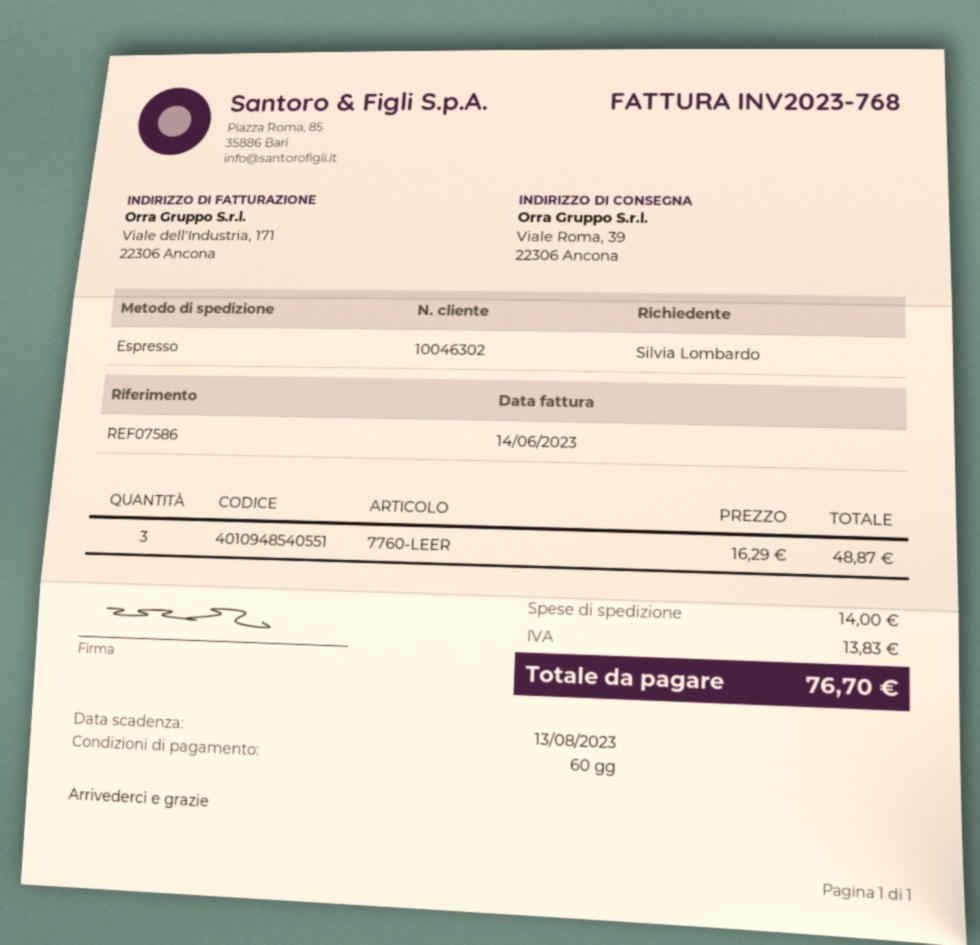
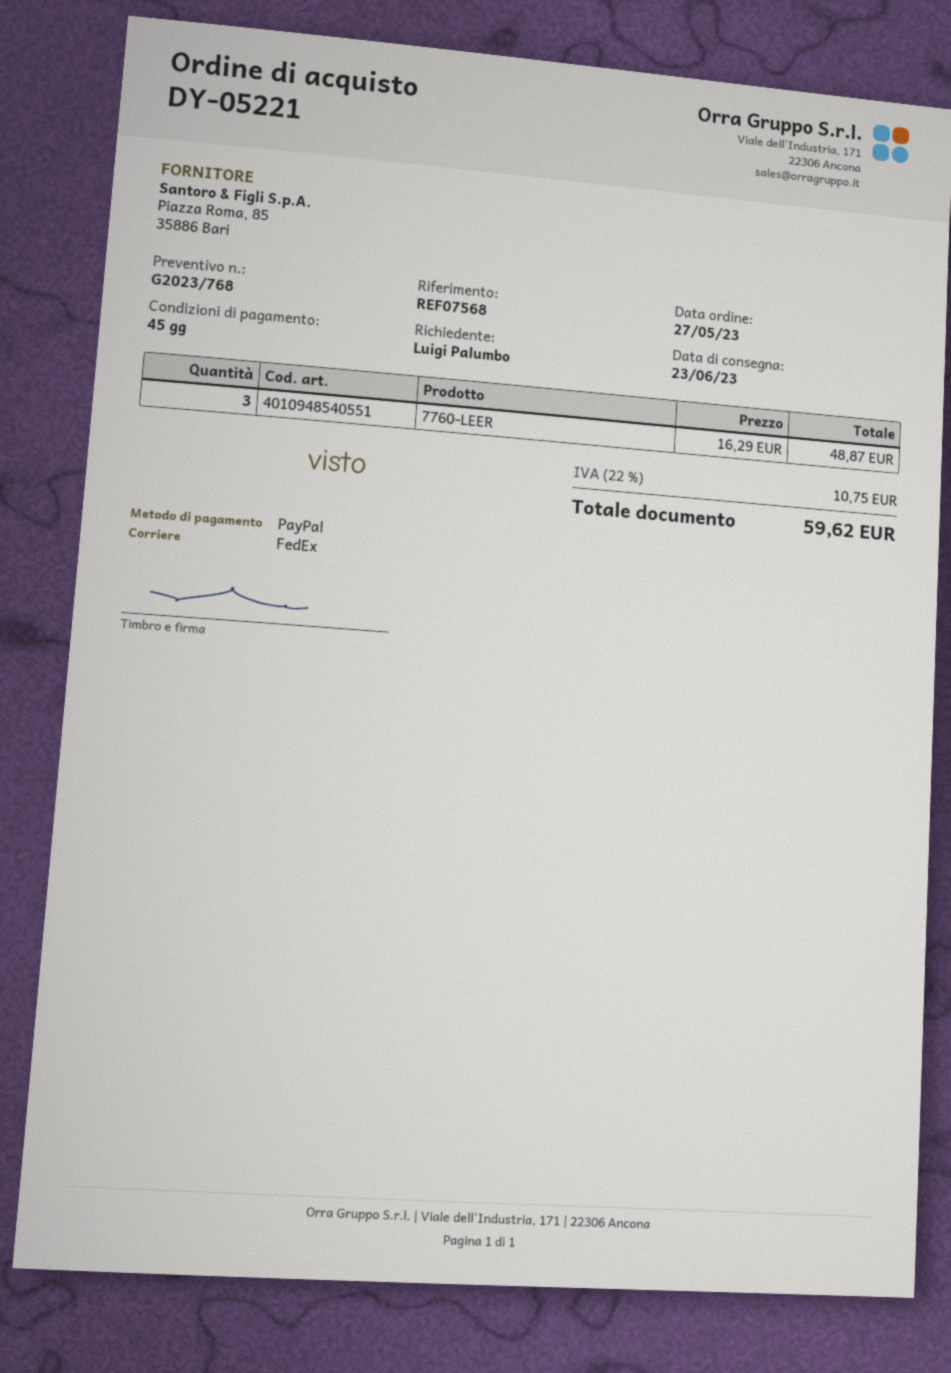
payment terms: 60 days -> 45 days
reference: REF07586 -> REF07568
ordered by: Silvia Lombardo -> Luigi Palumbo
shipping method: express -> FedEx
shipping: 14.00 -> none
tax: 13.83 -> 10.75
total: 76.70 -> 59.62

